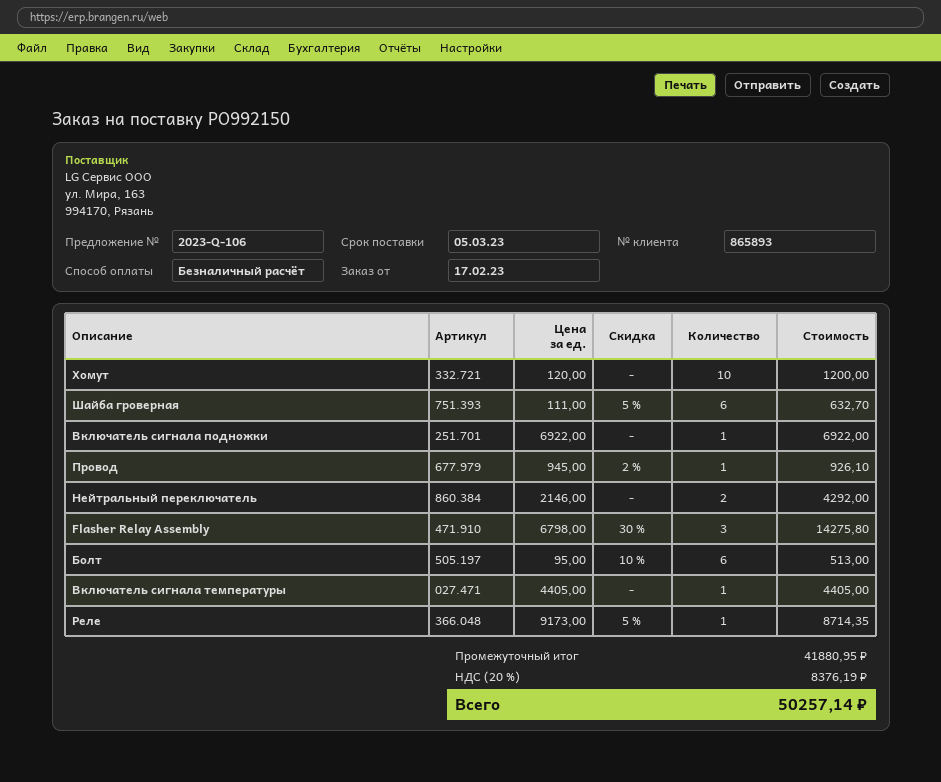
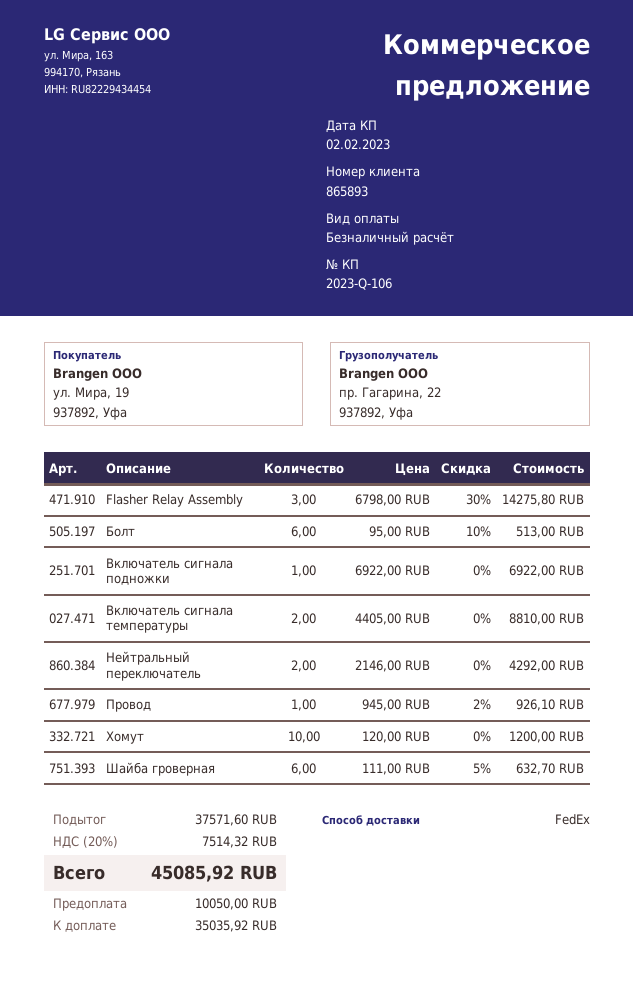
Включатель сигнала температуры: 1 x 4405.00 = 4405.00 -> 2 x 4405.00 = 8810.00
Реле: 1 x 9173.00 - 5% = 8714.35 -> none
subtotal: 41880.95 -> 37571.60
tax: 20% = 8376.19 -> 20% = 7514.32
total: 50257.14 -> 45085.92

